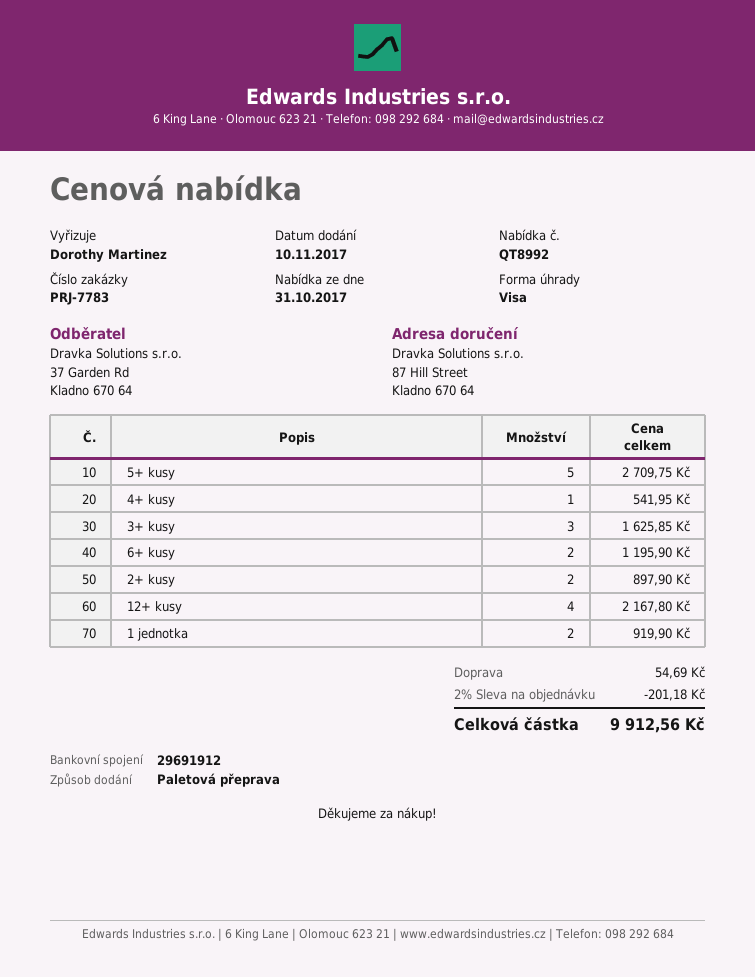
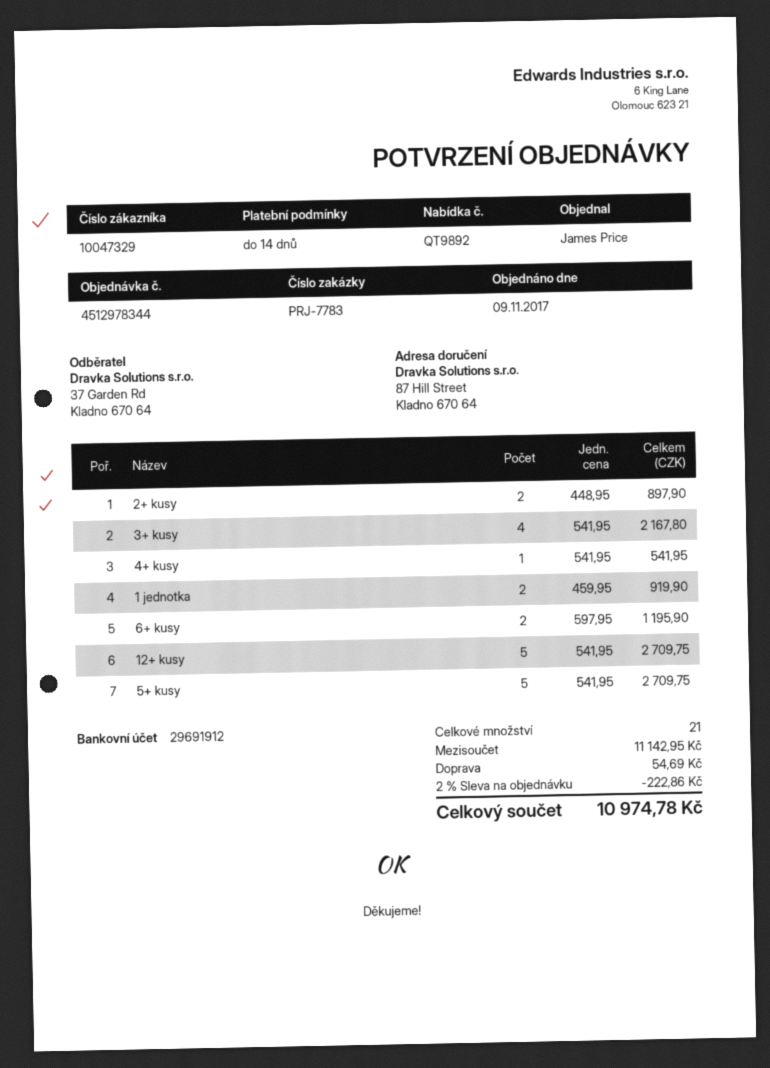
quote number: QT8992 -> QT9892
3+ kusy: 3 for 1625.85 -> 4 for 2167.80
12+ kusy: 4 for 2167.80 -> 5 for 2709.75
discount: 2% = 201.18 -> 2% = 222.86
total: 9912.56 -> 10974.78

